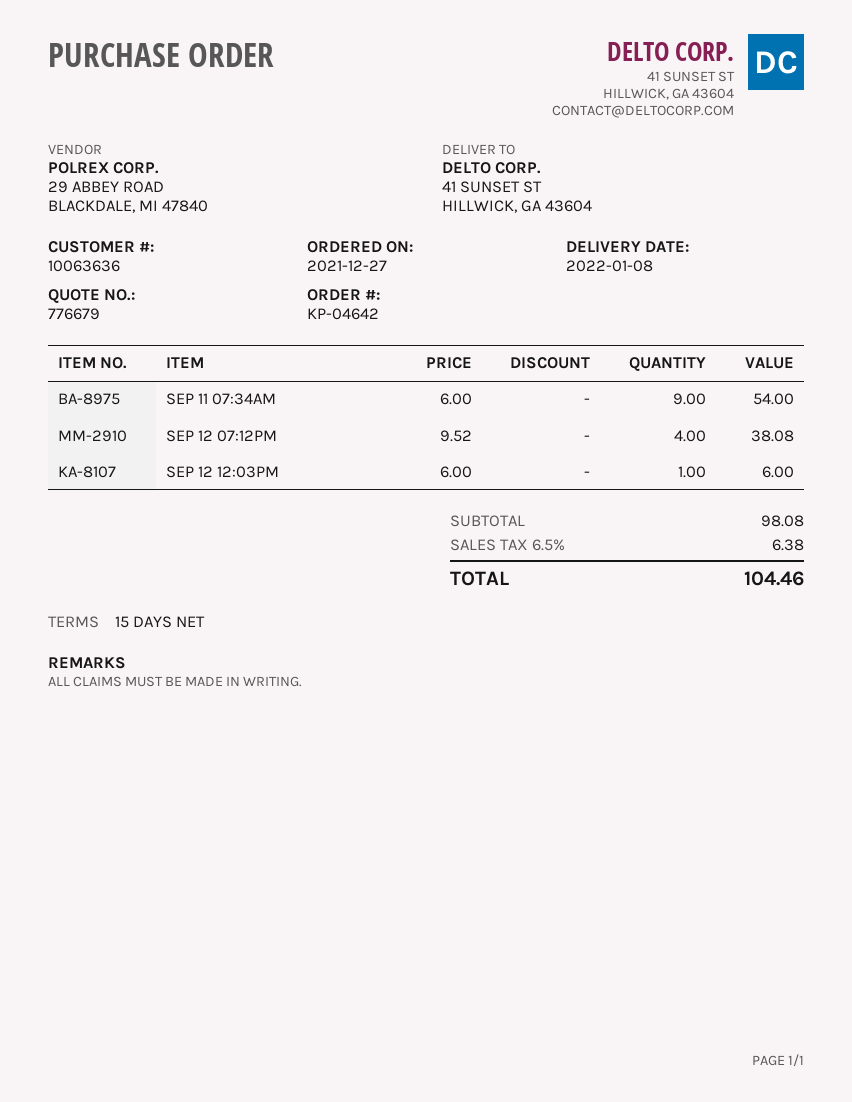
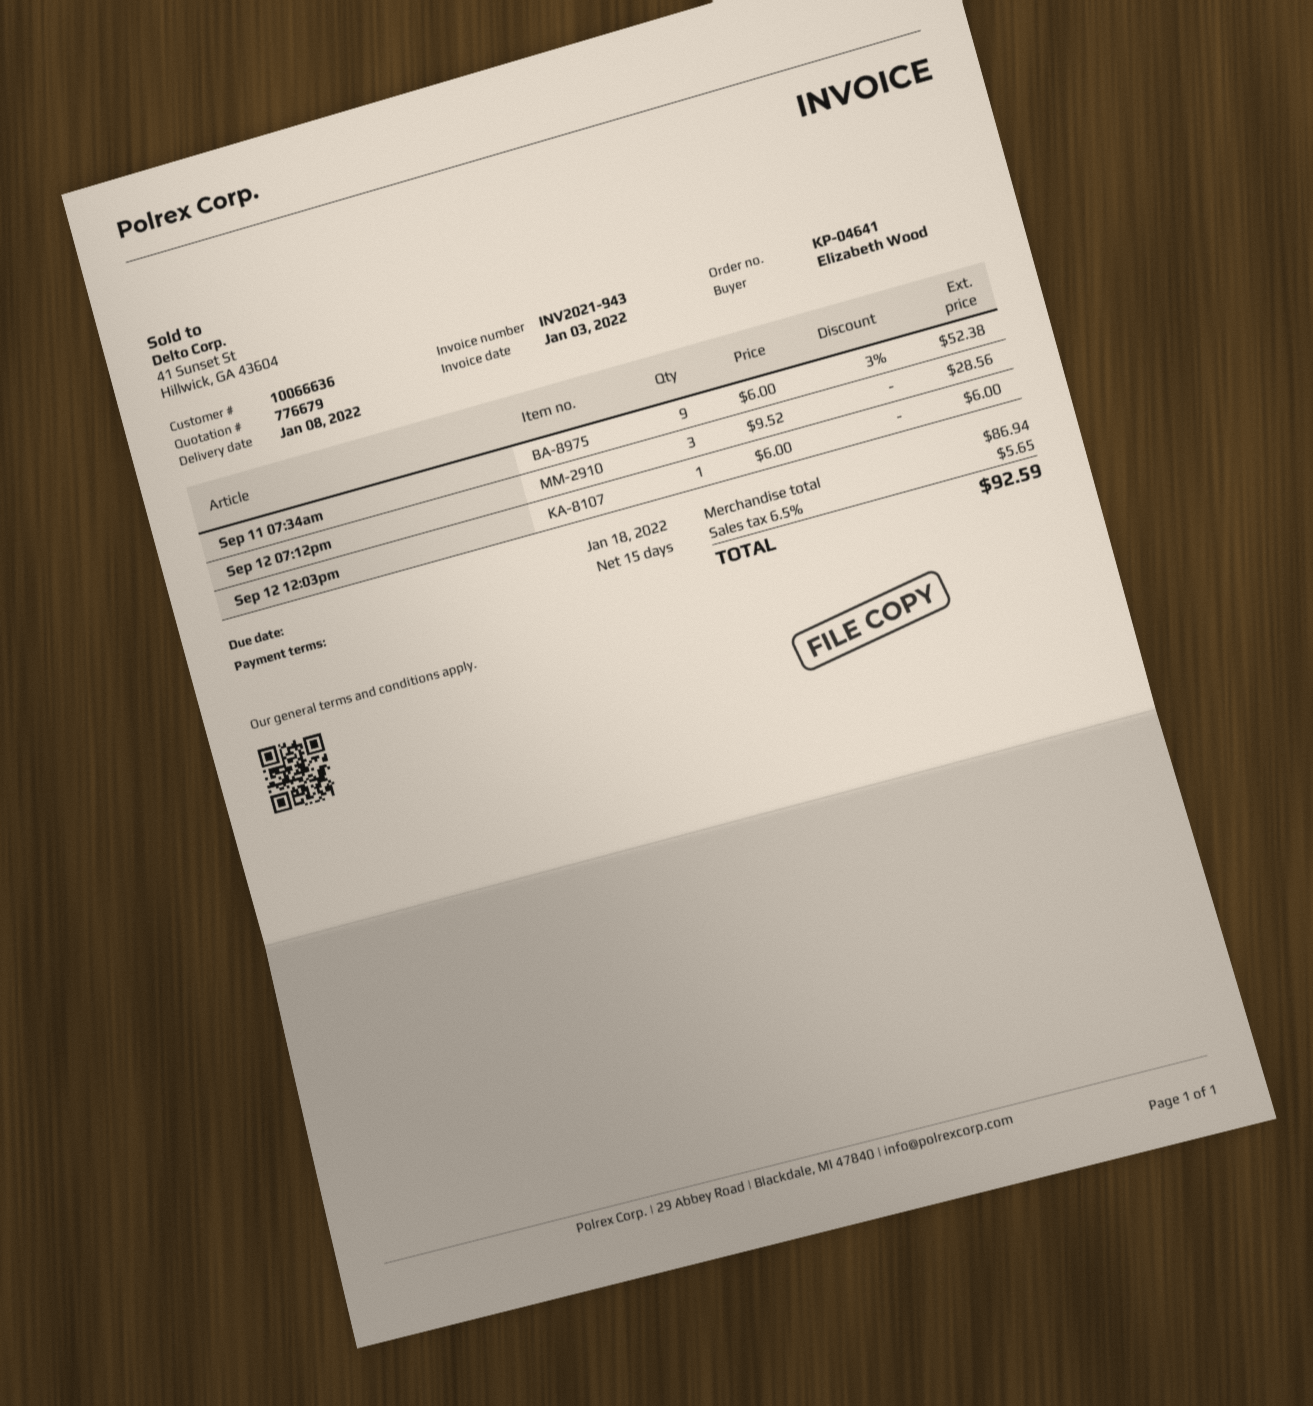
order number: KP-04642 -> KP-04641
customer number: 10063636 -> 10066636
SEP 11 07:34AM: 9 x 6.00 = 54.00 -> 9 x 6.00 - 3% = 52.38
SEP 12 07:12PM: 4 x 9.52 = 38.08 -> 3 x 9.52 = 28.56
subtotal: 98.08 -> 86.94
tax: 6.5% = 6.38 -> 6.5% = 5.65
total: 104.46 -> 92.59

